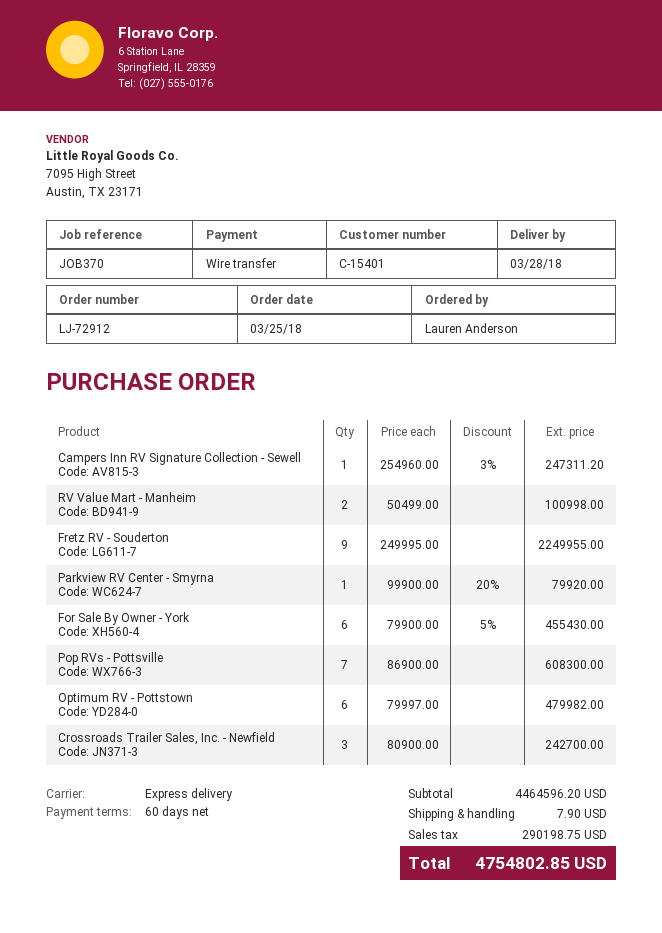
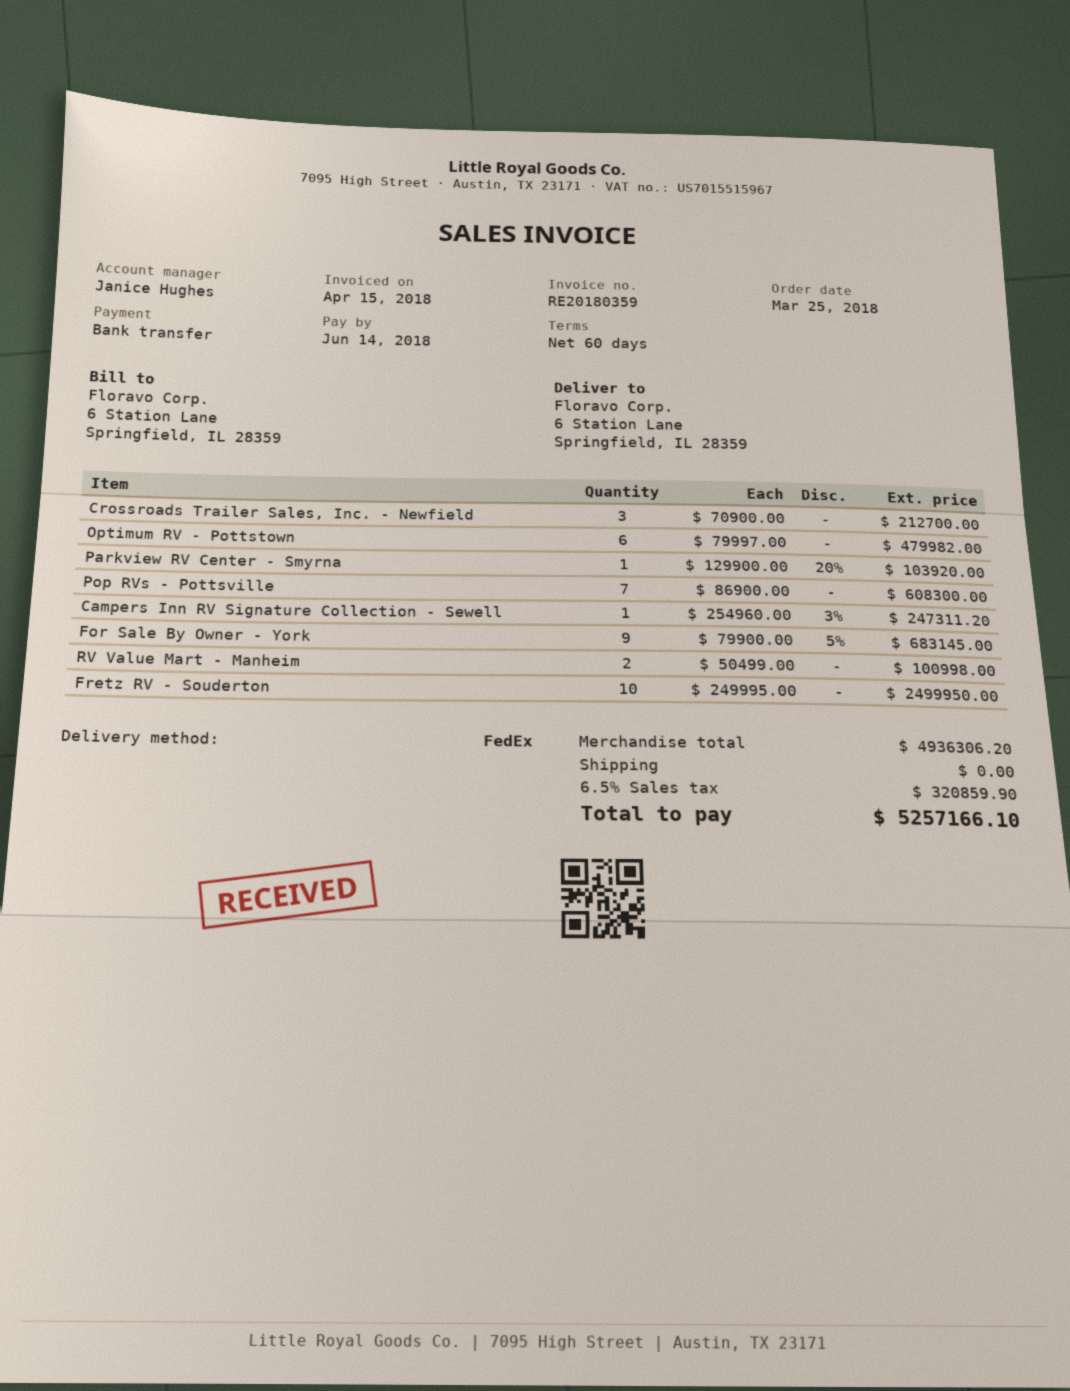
shipping method: express -> FedEx
Fretz RV - Souderton: 9 x 249995.00 = 2249955.00 -> 10 x 249995.00 = 2499950.00
Parkview RV Center - Smyrna: 1 x 99900.00 - 20% = 79920.00 -> 1 x 129900.00 - 20% = 103920.00
For Sale By Owner - York: 6 x 79900.00 - 5% = 455430.00 -> 9 x 79900.00 - 5% = 683145.00
Crossroads Trailer Sales, Inc. - Newfield: 3 x 80900.00 = 242700.00 -> 3 x 70900.00 = 212700.00
subtotal: 4464596.20 -> 4936306.20
shipping: 7.90 -> 0.00
tax: 290198.75 -> 320859.90
total: 4754802.85 -> 5257166.10

